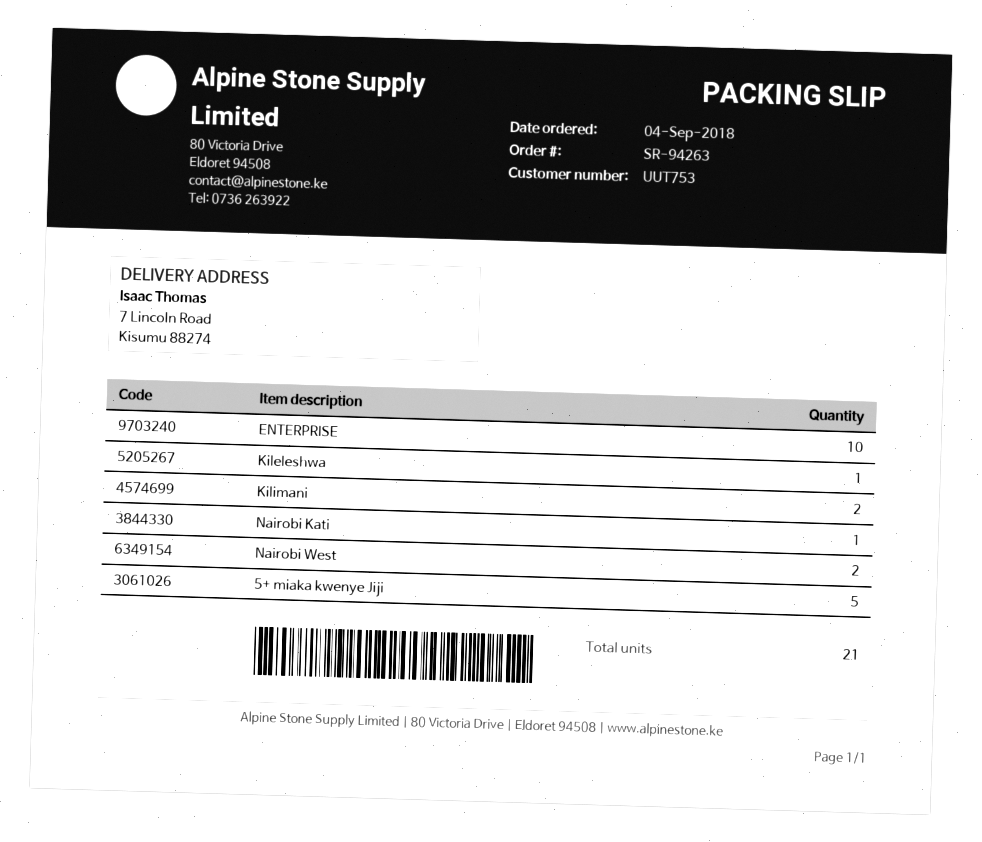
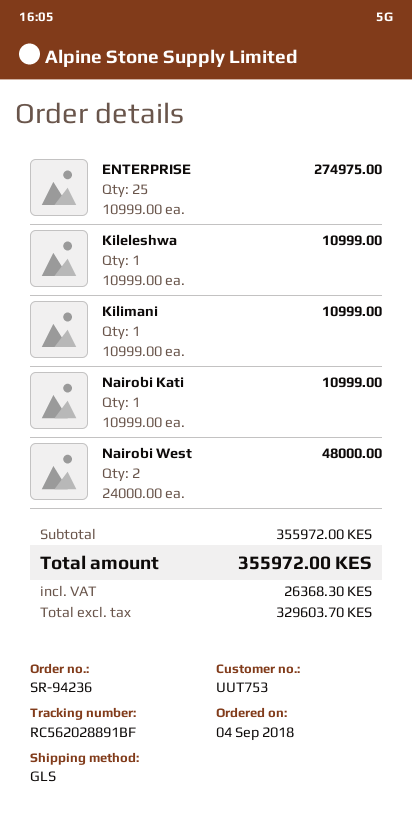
order number: SR-94263 -> SR-94236
ENTERPRISE: 10 -> 25
Kilimani: 2 -> 1
5+ miaka kwenye Jiji: 5 -> none

